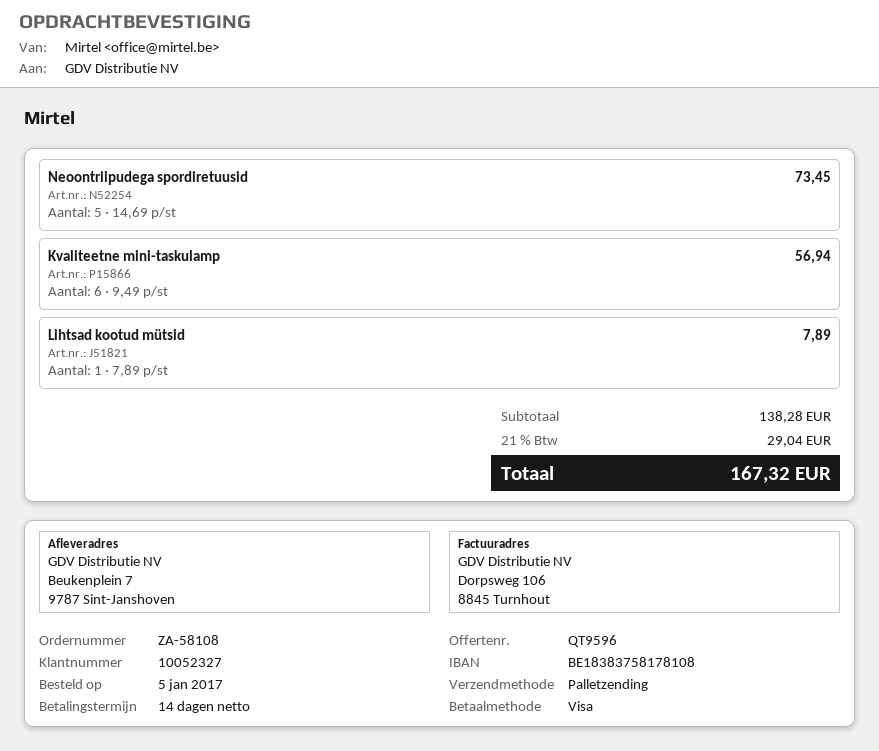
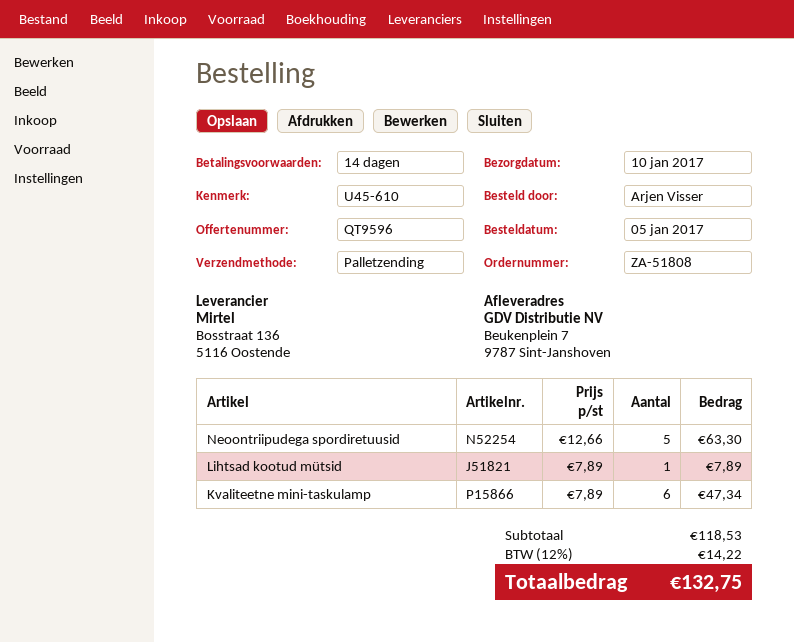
order number: ZA-58108 -> ZA-51808
Neoontriipudega spordiretuusid: 5 x 14.69 = 73.45 -> 5 x 12.66 = 63.30
Kvaliteetne mini-taskulamp: 6 x 9.49 = 56.94 -> 6 x 7.89 = 47.34
subtotal: 138.28 -> 118.53
tax: 21% = 29.04 -> 12% = 14.22
total: 167.32 -> 132.75

